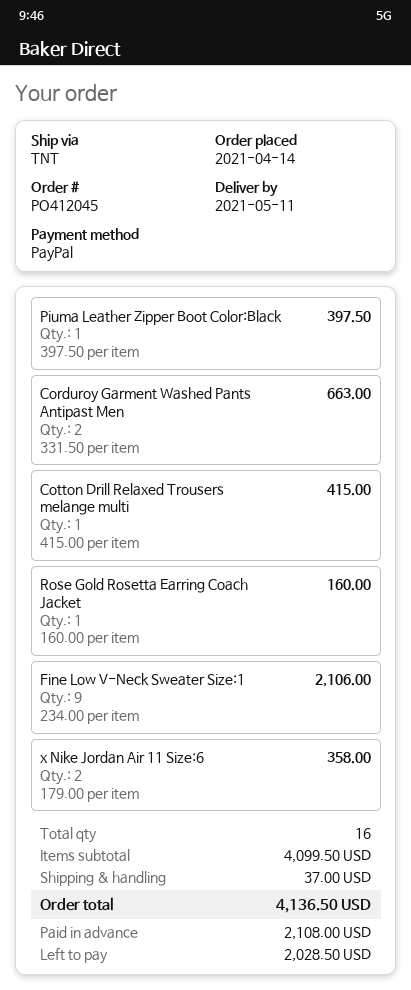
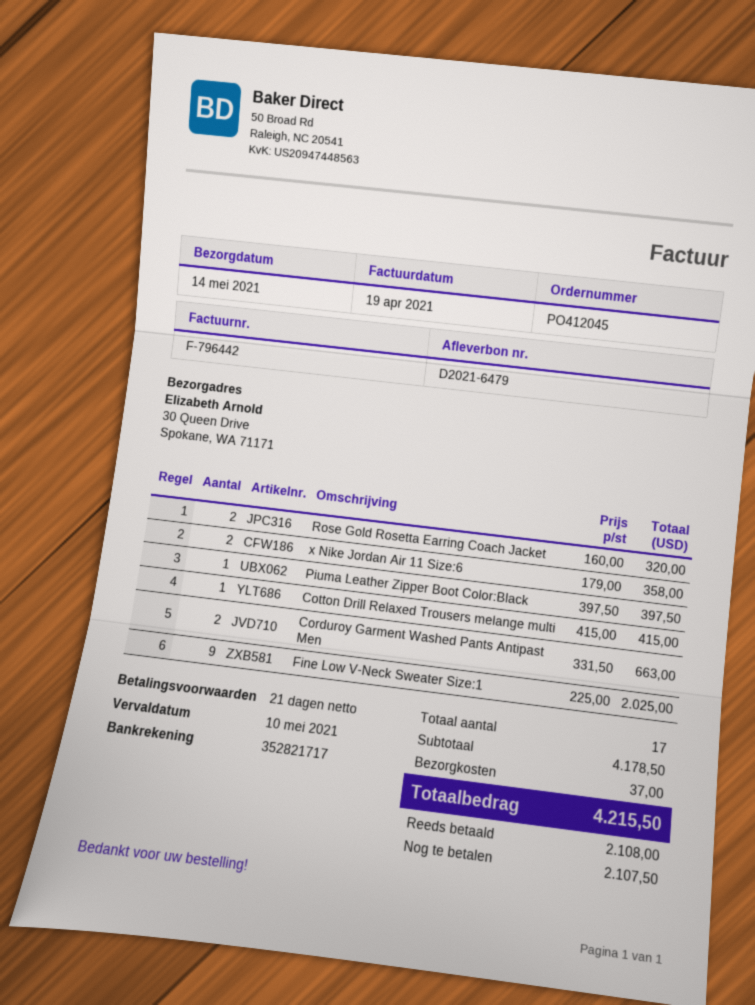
delivery date: 2021-05-11 -> 2021-05-14
Rose Gold Rosetta Earring Coach Jacket: 1 x 160.00 = 160.00 -> 2 x 160.00 = 320.00
Fine Low V-Neck Sweater Size:1: 9 x 234.00 = 2106.00 -> 9 x 225.00 = 2025.00
total quantity: 16 -> 17
subtotal: 4099.50 -> 4178.50
total: 4136.50 -> 4215.50
balance: 2028.50 -> 2107.50

